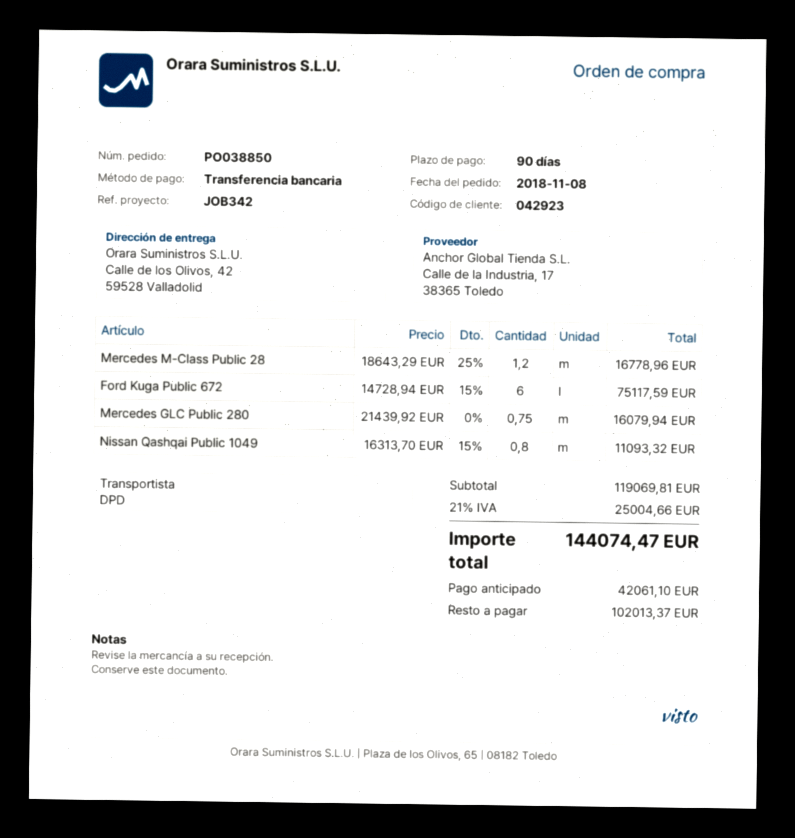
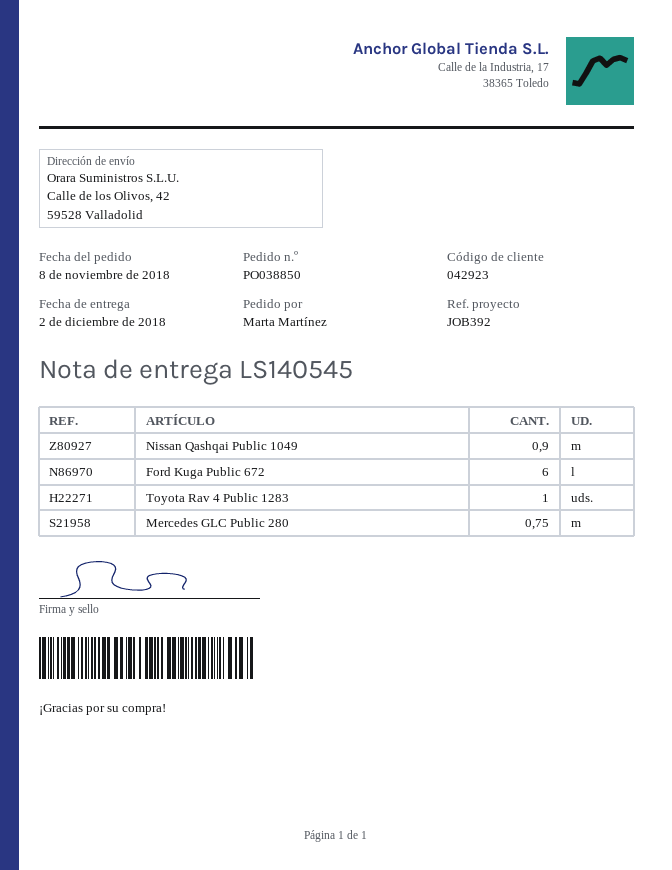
reference: JOB342 -> JOB392
Mercedes M-Class Public 28: 1.2 -> none
Nissan Qashqai Public 1049: 0.8 -> 0.9
Toyota Rav 4 Public 1283: none -> 1

